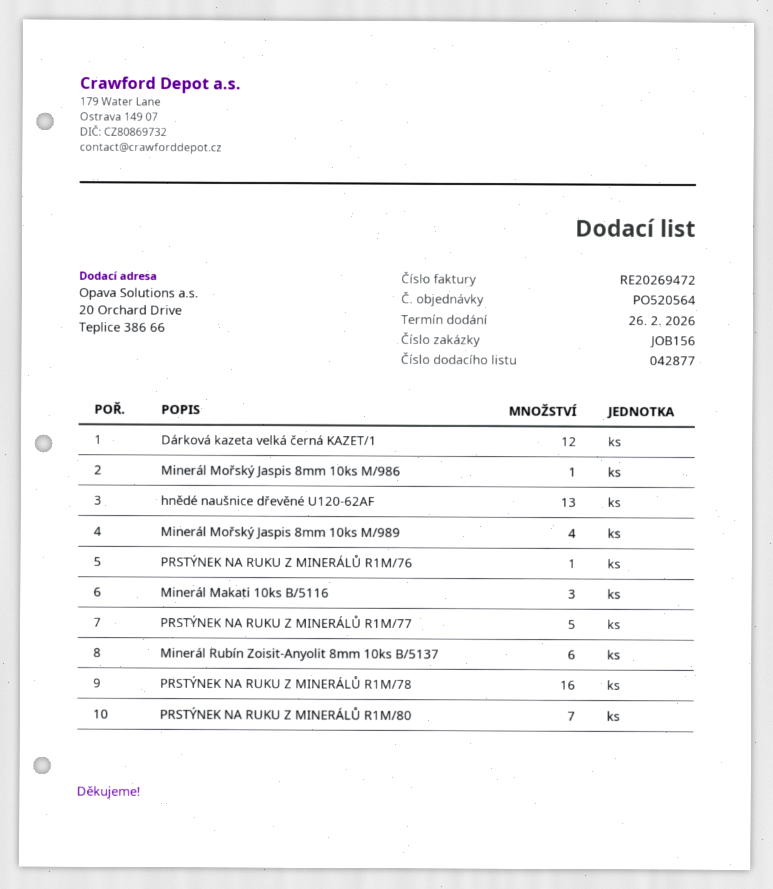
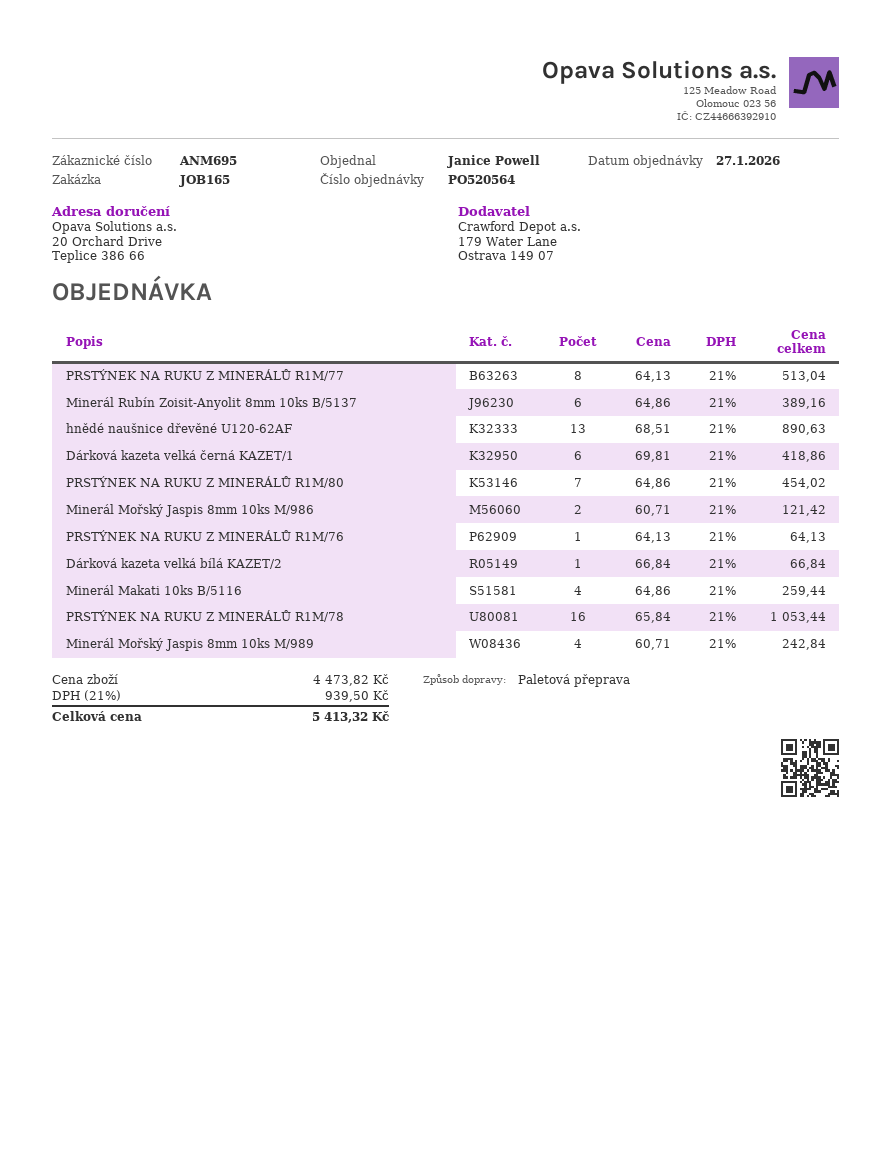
reference: JOB156 -> JOB165
Dárková kazeta velká černá KAZET/1: 12 -> 6
Minerál Mořský Jaspis 8mm 10ks M/986: 1 -> 2
Minerál Makati 10ks B/5116: 3 -> 4
PRSTÝNEK NA RUKU Z MINERÁLŮ R1M/77: 5 -> 8
Dárková kazeta velká bílá KAZET/2: none -> 1

